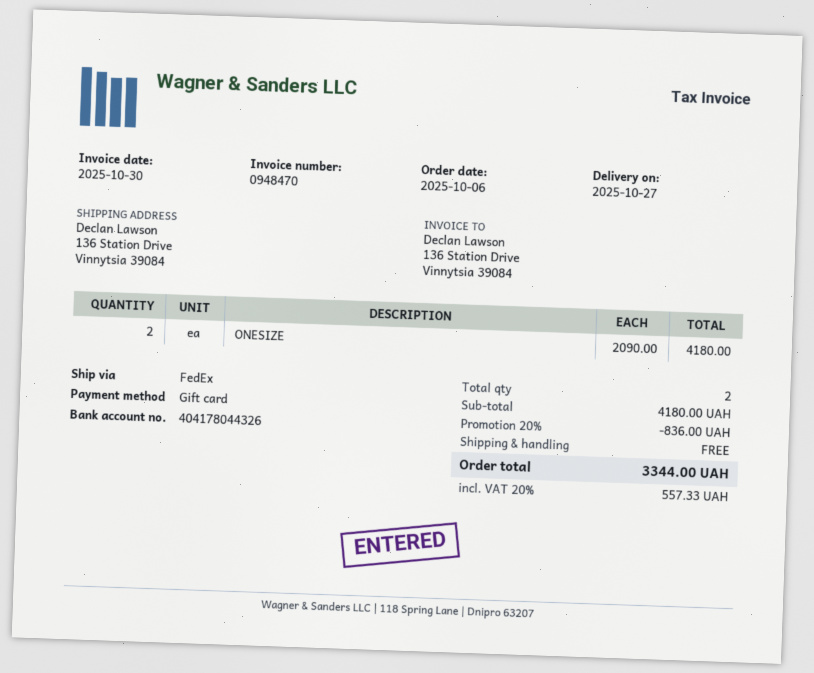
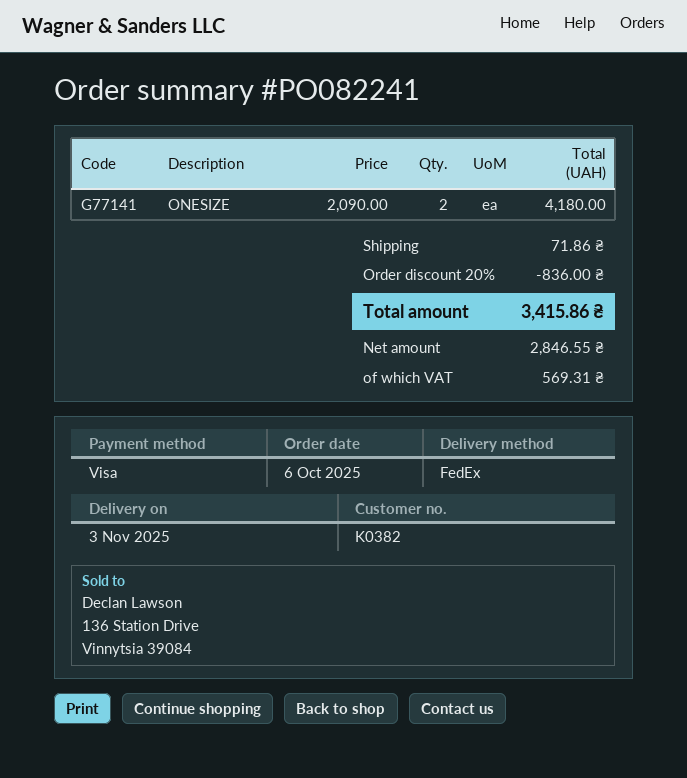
delivery date: 2025-10-27 -> 2025-11-03
payment method: gift card -> Visa
shipping: 0.00 -> 71.86
tax: 557.33 -> 569.31
total: 3344.00 -> 3415.86

